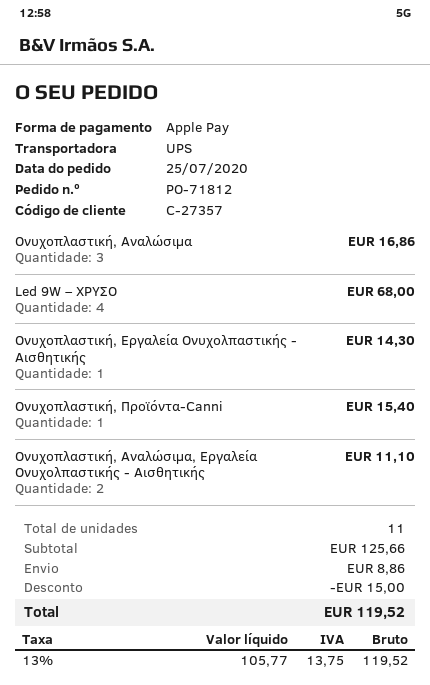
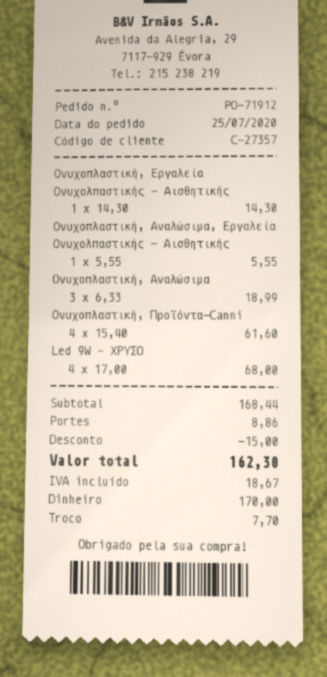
order number: PO-71812 -> PO-71912
payment method: Apple Pay -> cash
Ονυχοπλαστική, Αναλώσιμα: 3 for 16.86 -> 3 for 18.99
Ονυχοπλαστική, Προϊόντα-Canni: 1 for 15.40 -> 4 for 61.60
Ονυχοπλαστική, Αναλώσιμα, Εργαλεία Ονυχολπαστικής - Αισθητικής: 2 for 11.10 -> 1 for 5.55
subtotal: 125.66 -> 168.44
tax: 13.75 -> 18.67
total: 119.52 -> 162.30

